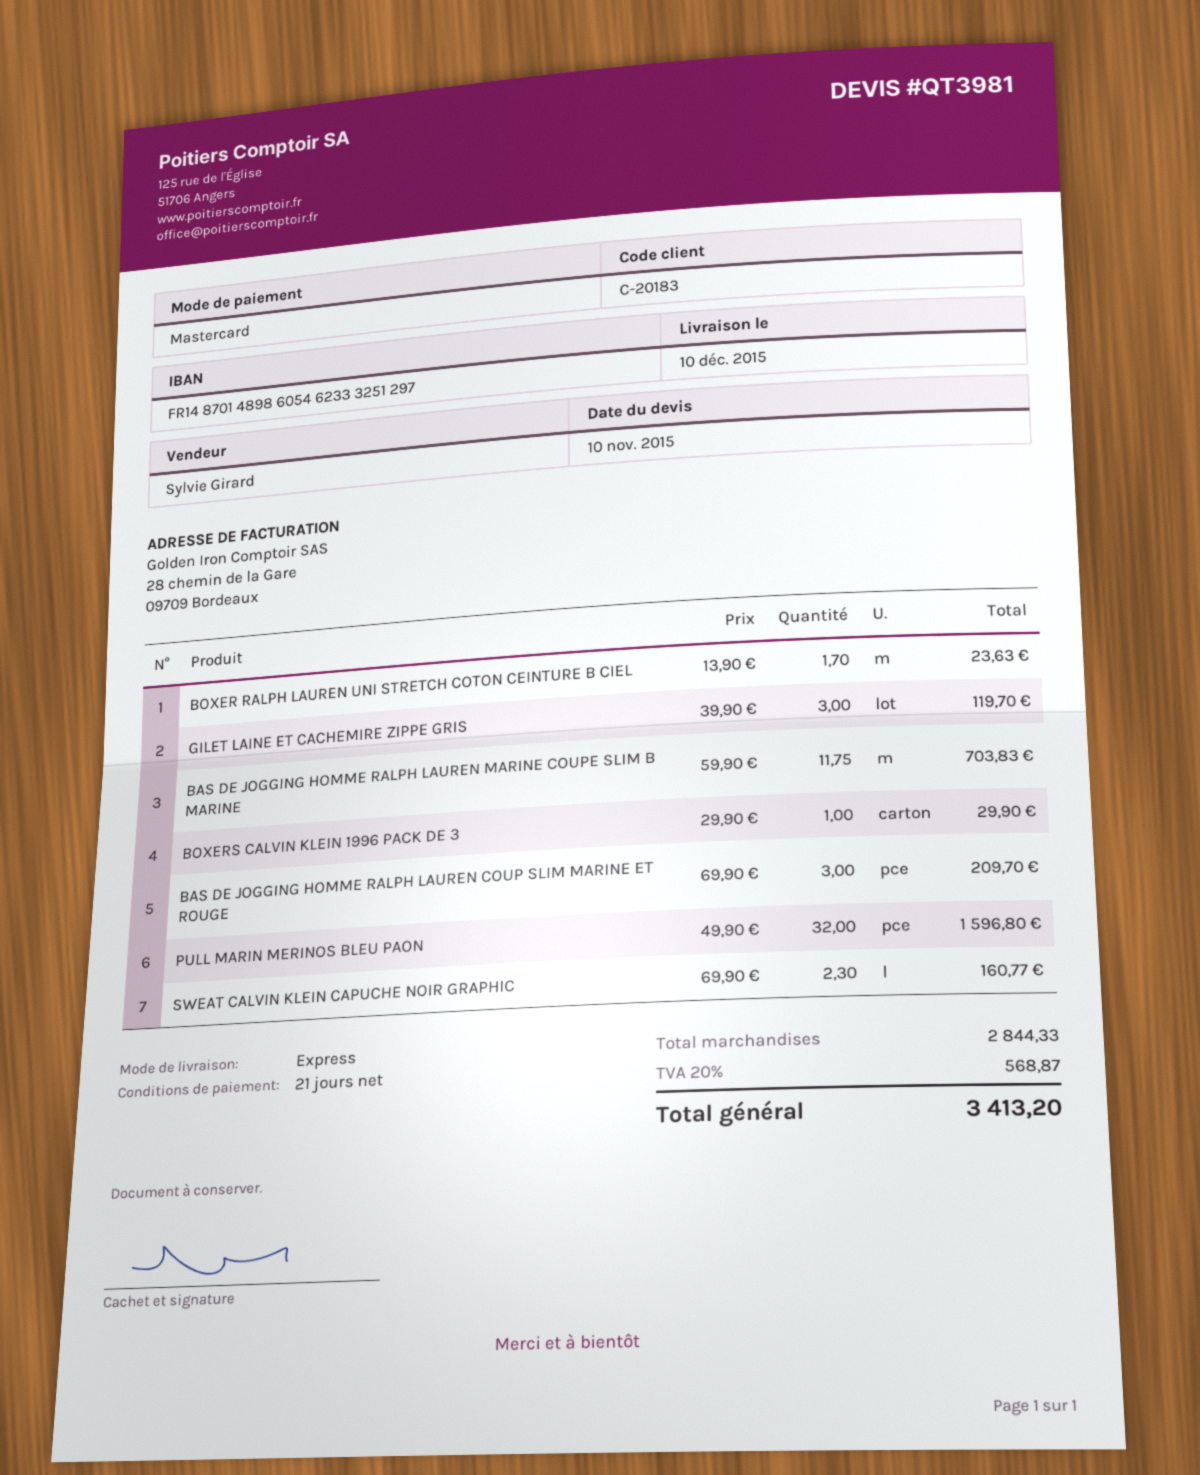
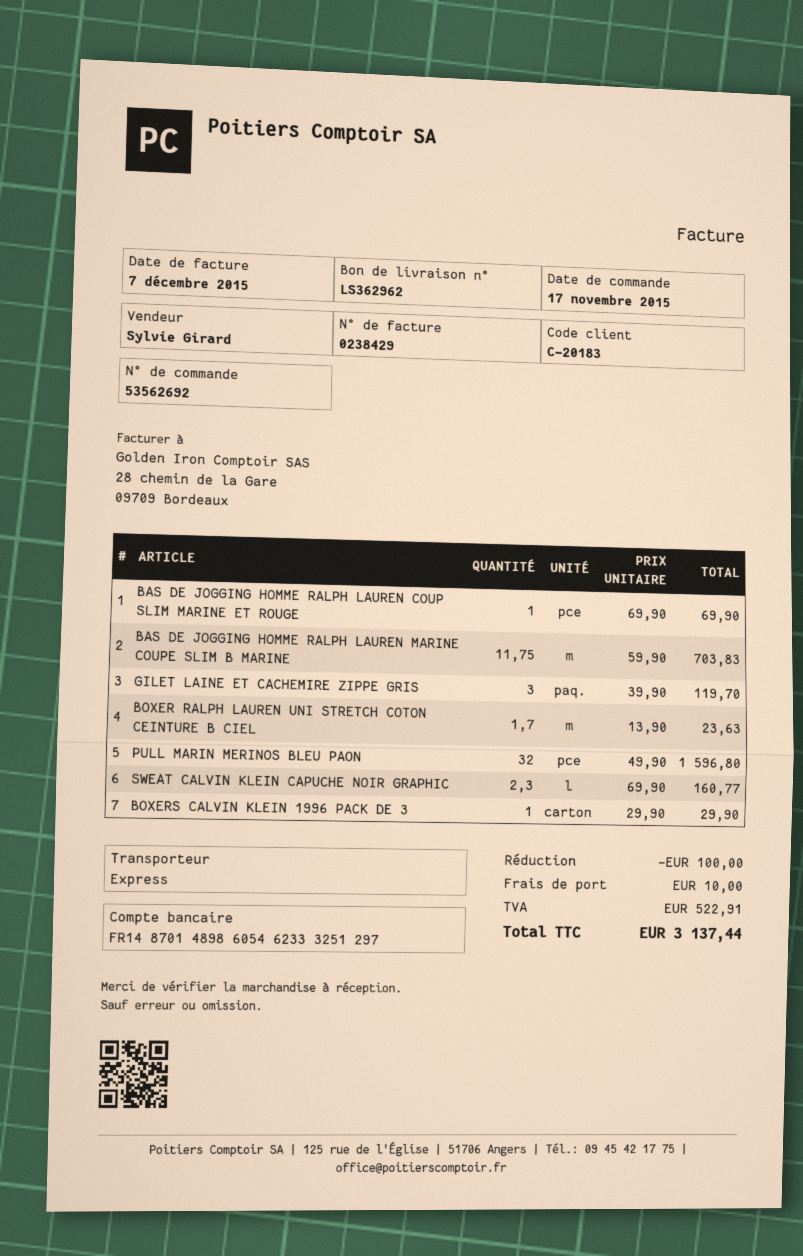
BAS DE JOGGING HOMME RALPH LAUREN COUP SLIM MARINE ET ROUGE: 3 x 69.90 = 209.70 -> 1 x 69.90 = 69.90
discount: none -> 100.00
shipping: none -> 10.00
tax: 568.87 -> 522.91
total: 3413.20 -> 3137.44

